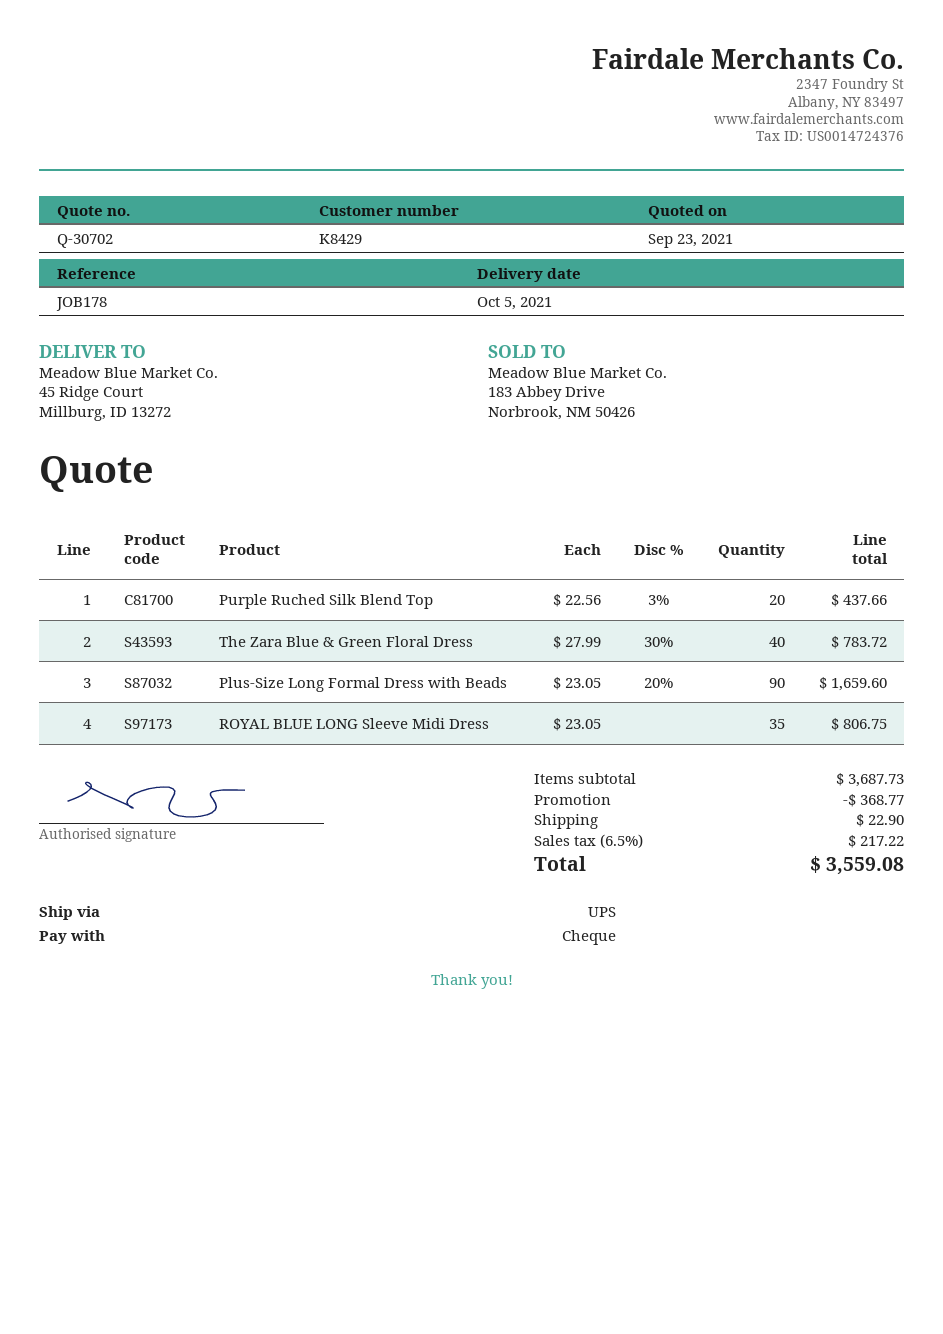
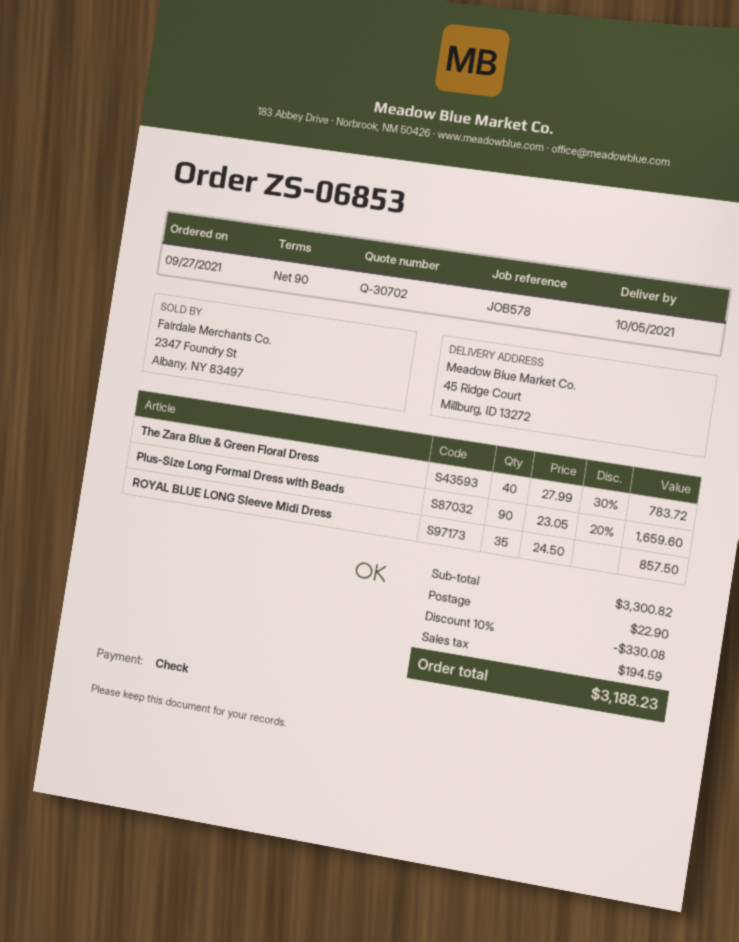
reference: JOB178 -> JOB578
Purple Ruched Silk Blend Top: 20 x 22.56 - 3% = 437.66 -> none
ROYAL BLUE LONG Sleeve Midi Dress: 35 x 23.05 = 806.75 -> 35 x 24.50 = 857.50
subtotal: 3687.73 -> 3300.82
discount: 368.77 -> 330.08
tax: 217.22 -> 194.59
total: 3559.08 -> 3188.23

